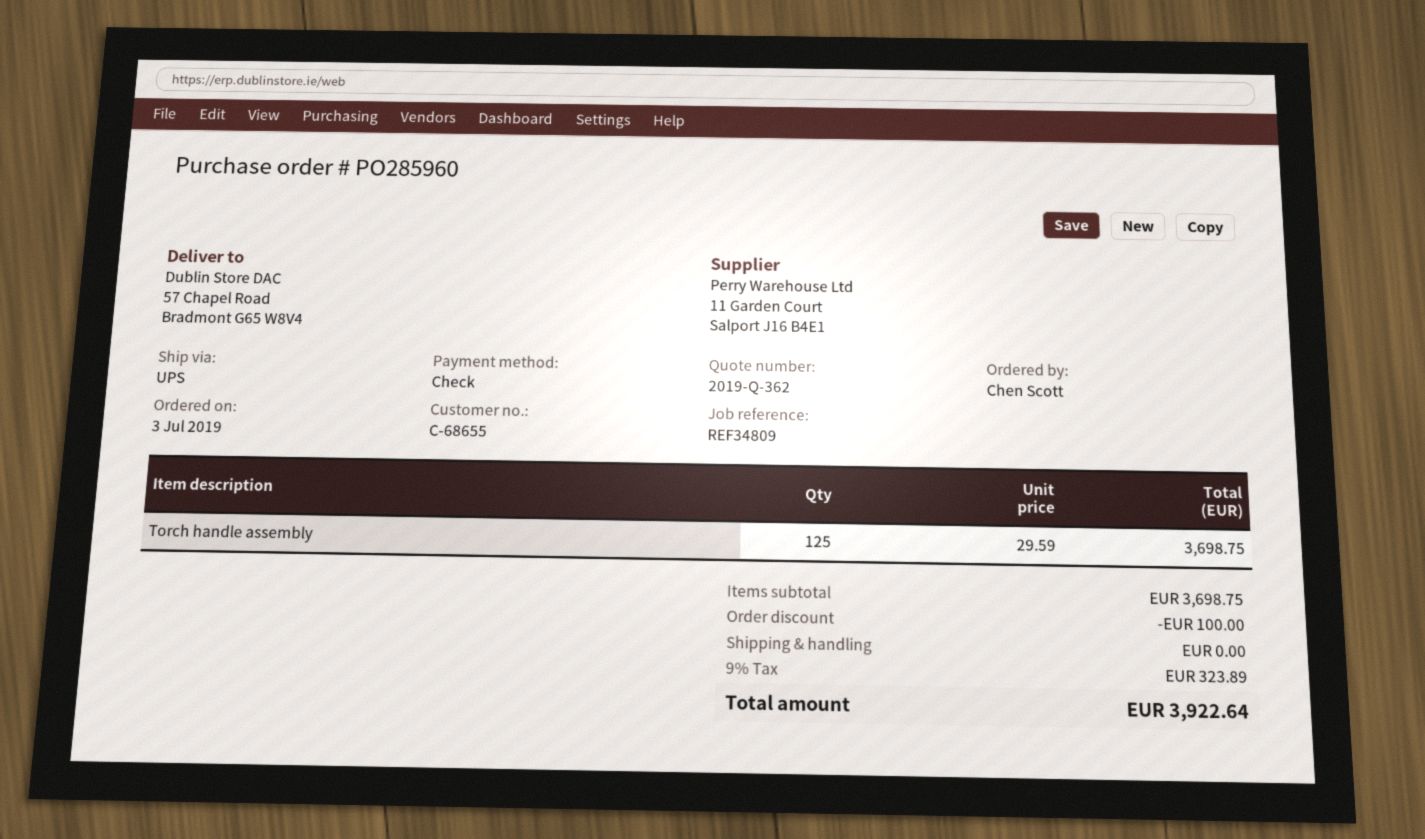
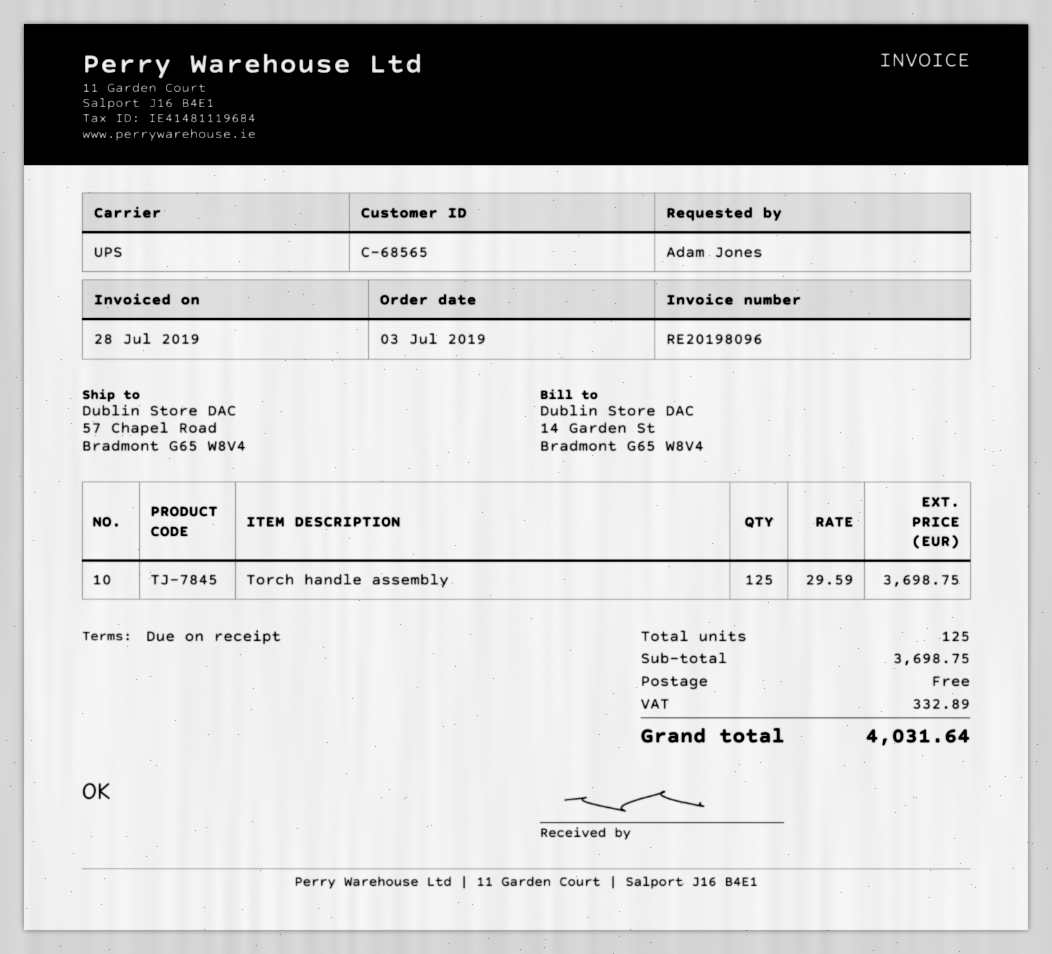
customer number: C-68655 -> C-68565
ordered by: Chen Scott -> Adam Jones
discount: 100.00 -> none
tax: 323.89 -> 332.89
total: 3922.64 -> 4031.64

